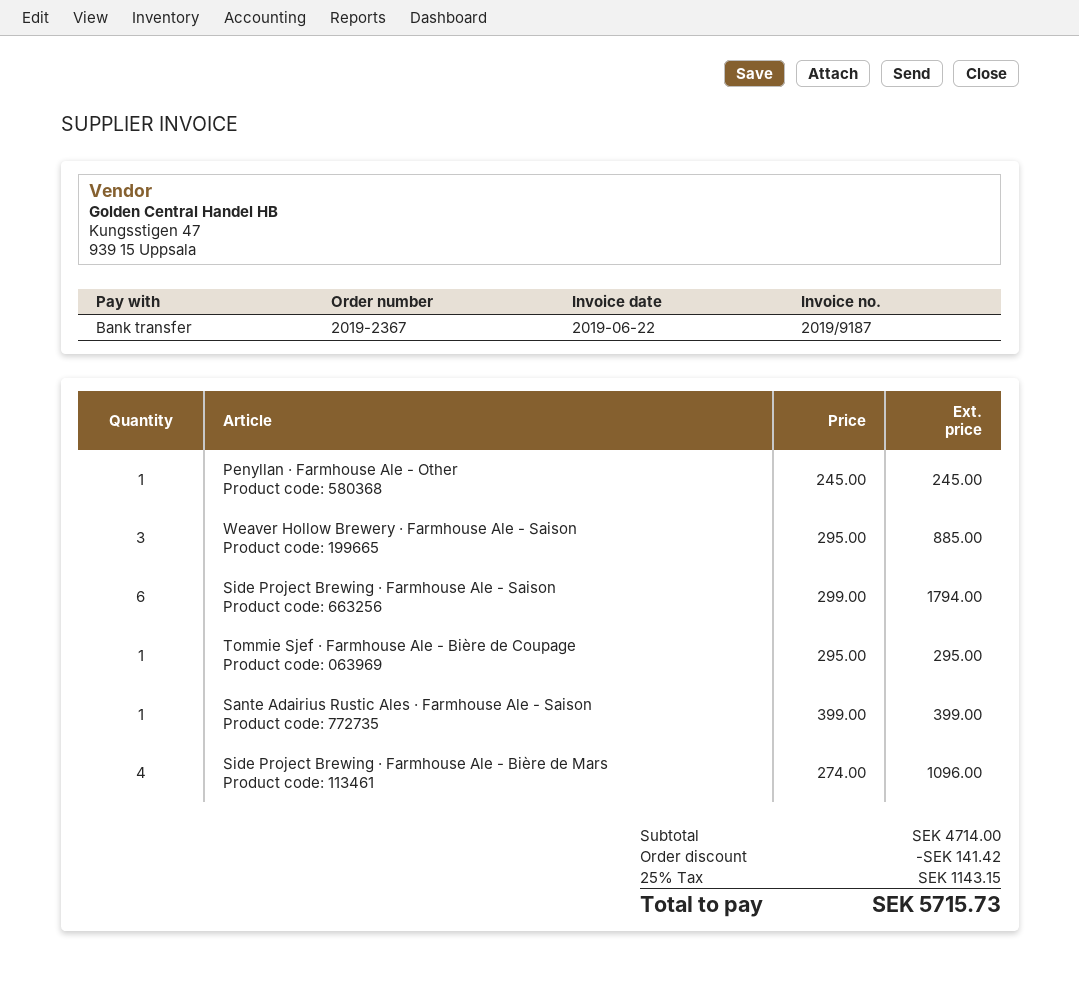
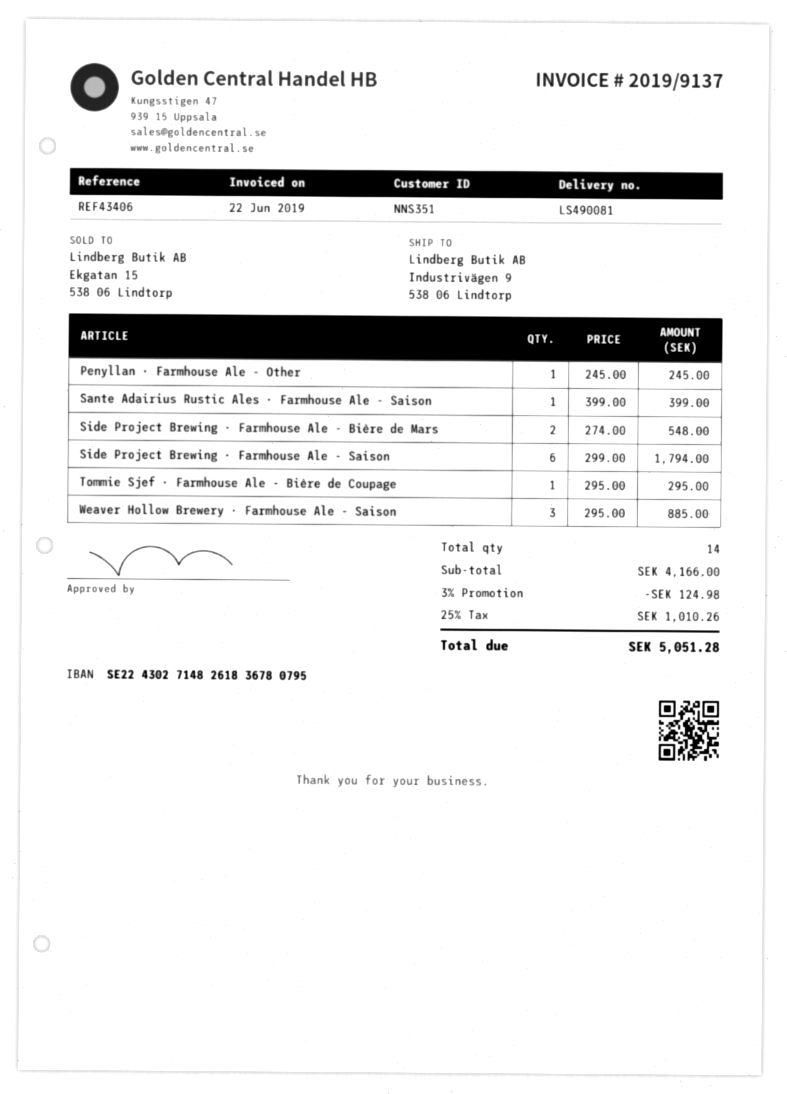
invoice number: 2019/9187 -> 2019/9137
Side Project Brewing · Farmhouse Ale - Bière de Mars: 4 x 274.00 = 1096.00 -> 2 x 274.00 = 548.00
subtotal: 4714.00 -> 4166.00
discount: 141.42 -> 124.98
tax: 25% = 1143.15 -> 25% = 1010.26
total: 5715.73 -> 5051.28

